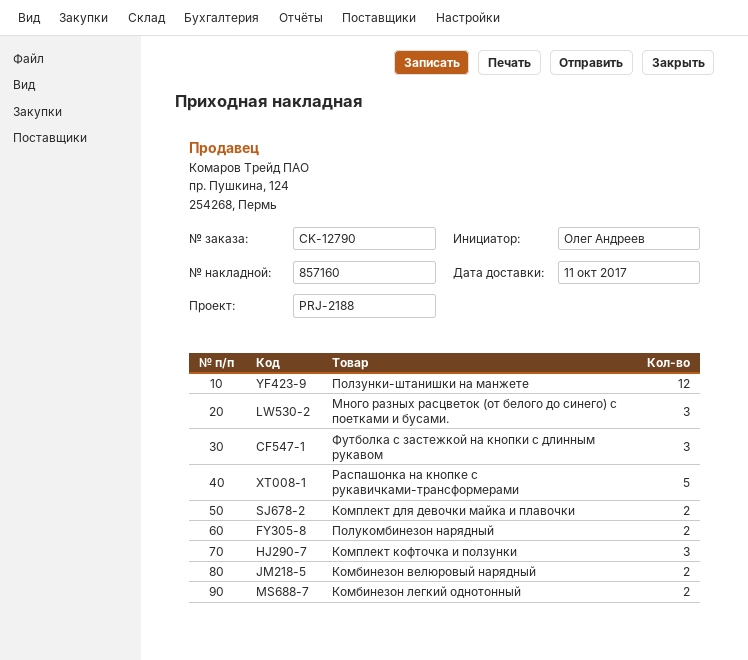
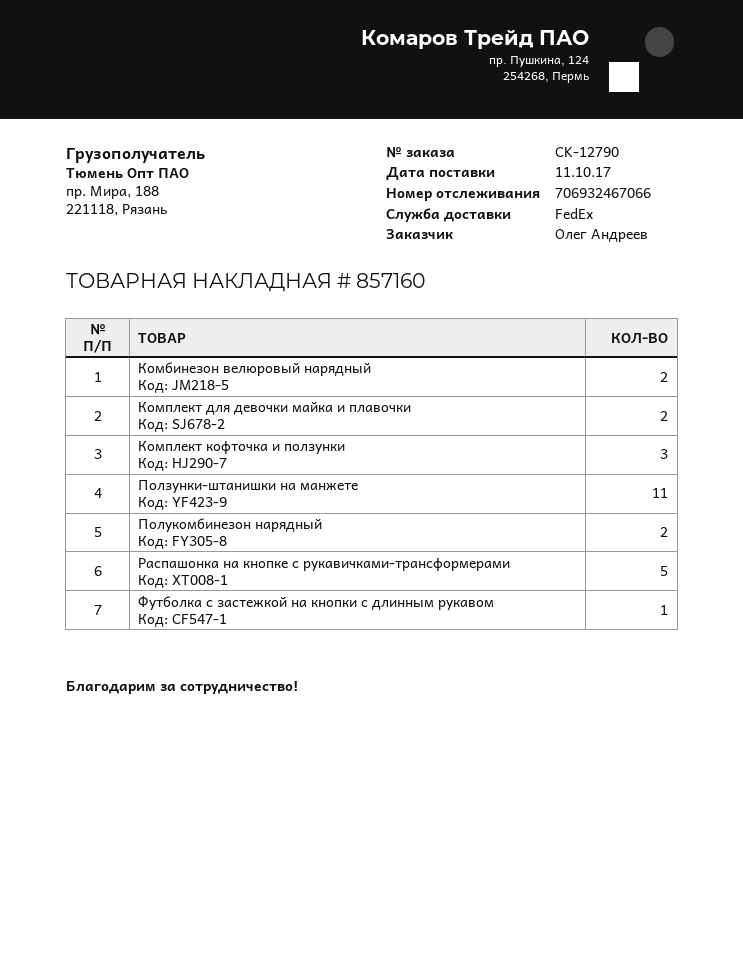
Ползунки-штанишки на манжете: 12 -> 11
Много разных расцветок (от белого до синего) с поетками и бусами.: 3 -> none
Футболка с застежкой на кнопки с длинным рукавом: 3 -> 1
Комбинезон легкий однотонный: 2 -> none

